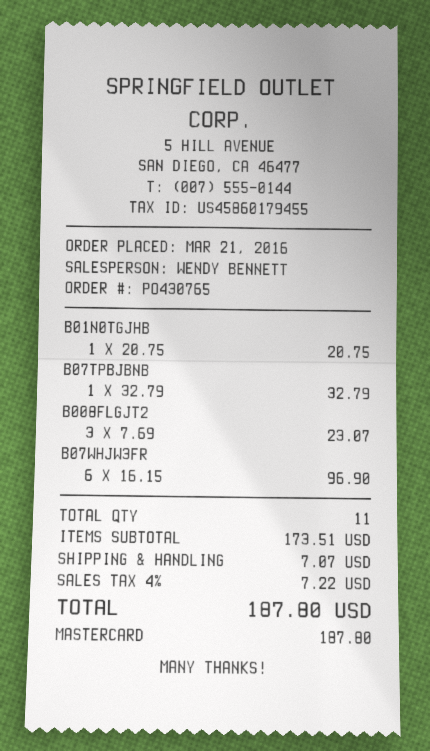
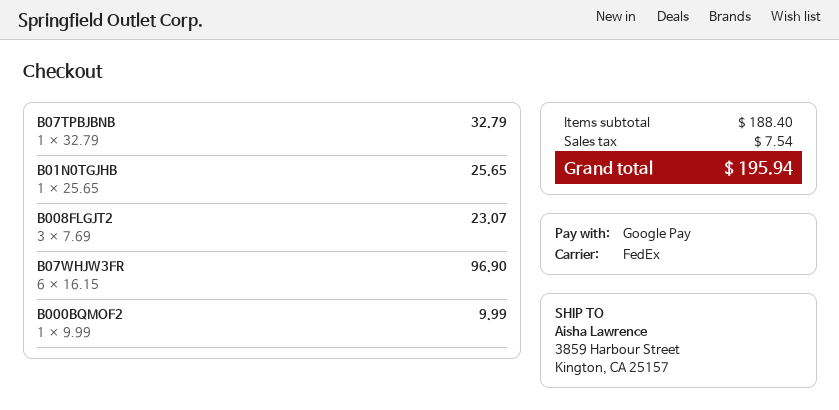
payment method: Mastercard -> Google Pay
B01N0TGJHB: 1 x 20.75 = 20.75 -> 1 x 25.65 = 25.65
B000BQMOF2: none -> 1 x 9.99 = 9.99
subtotal: 173.51 -> 188.40
shipping: 7.07 -> none
tax: 7.22 -> 7.54
total: 187.80 -> 195.94

